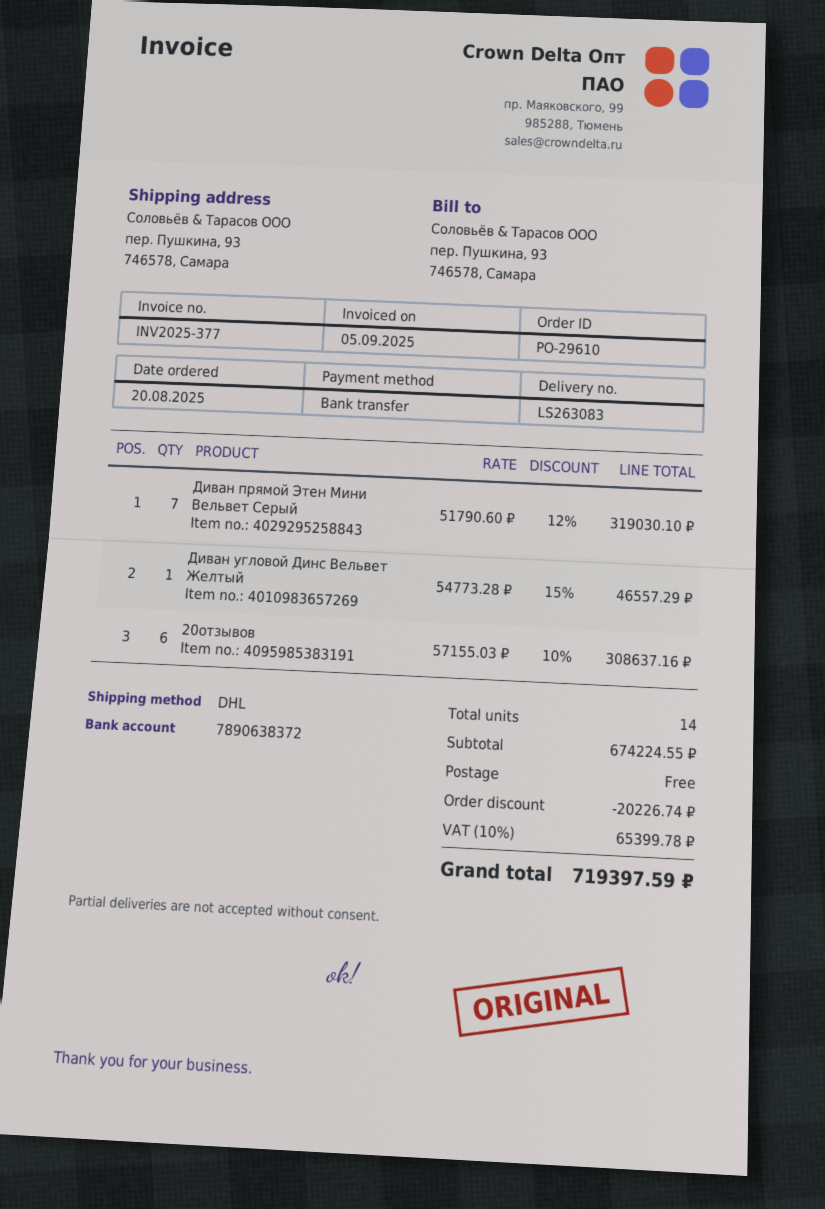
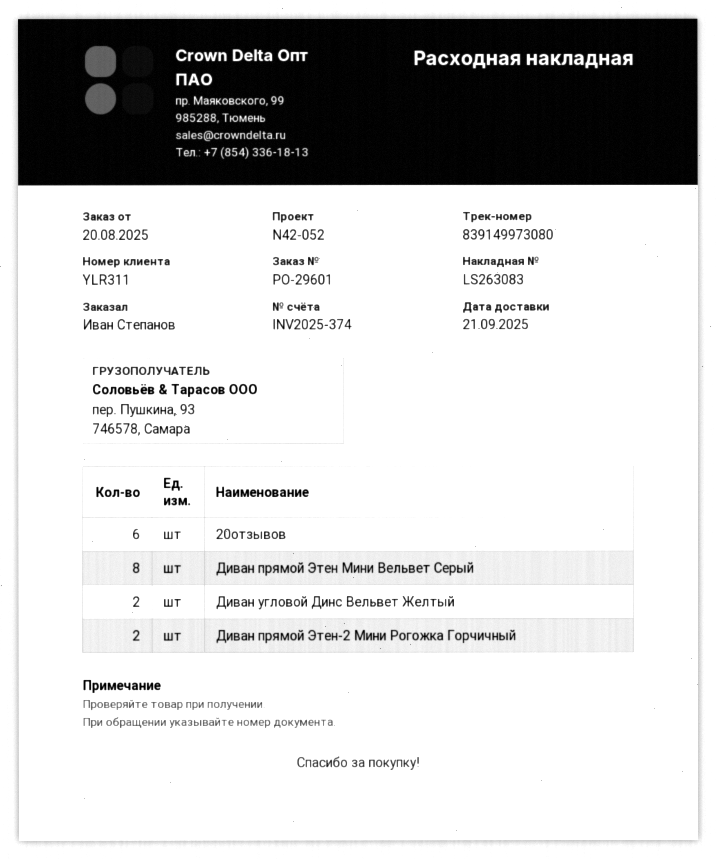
order number: PO-29610 -> PO-29601
invoice number: INV2025-377 -> INV2025-374
Диван прямой Этен Мини Вельвет Серый: 7 -> 8
Диван угловой Динс Вельвет Желтый: 1 -> 2
Диван прямой Этен-2 Мини Рогожка Горчичный: none -> 2

